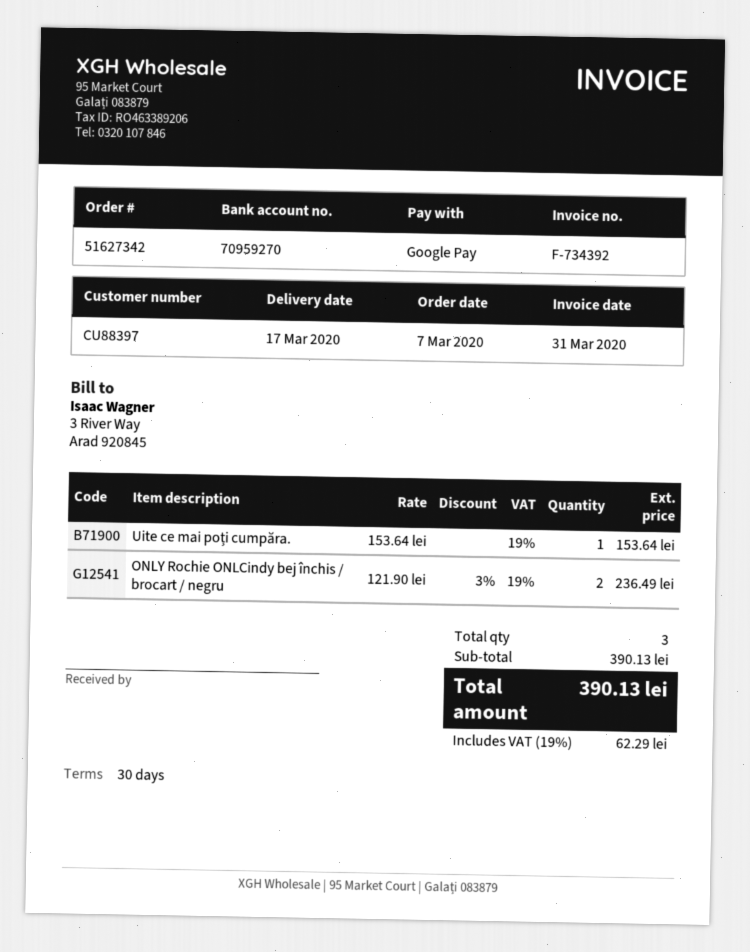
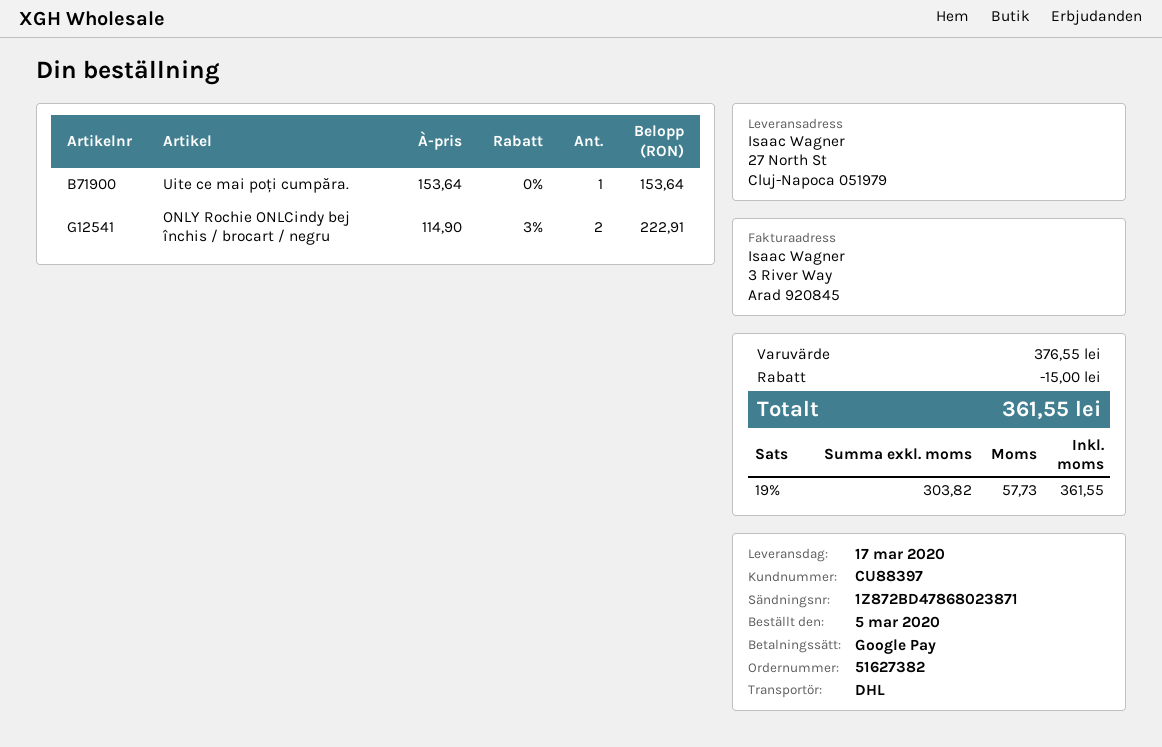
order number: 51627342 -> 51627382
order date: 2020-03-07 -> 2020-03-05
ONLY Rochie ONLCindy bej închis / brocart / negru: 2 x 121.90 - 3% = 236.49 -> 2 x 114.90 - 3% = 222.91
subtotal: 390.13 -> 376.55
discount: none -> 15.00
tax: 19% = 62.29 -> 19% = 57.73
total: 390.13 -> 361.55

